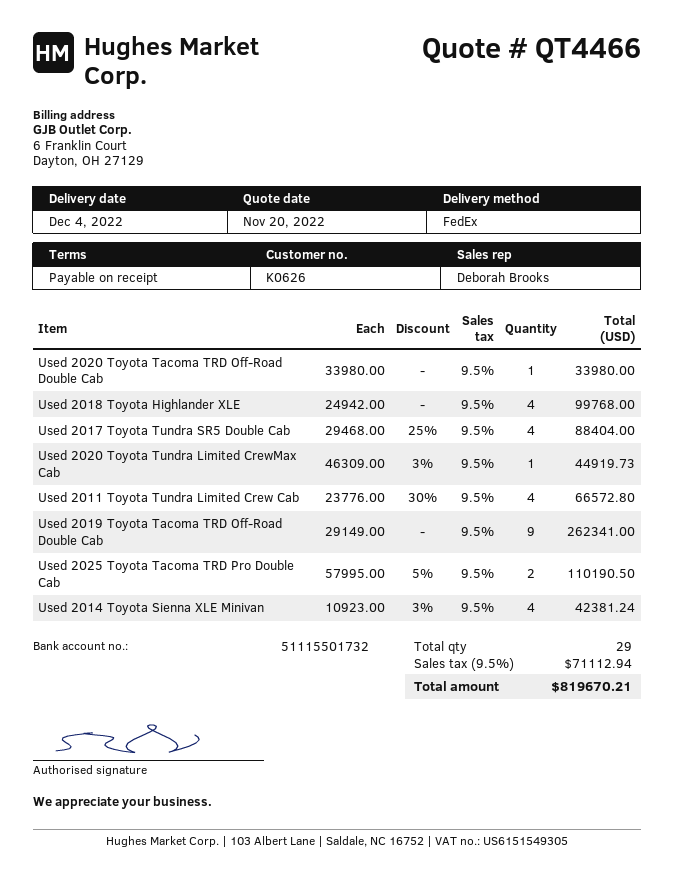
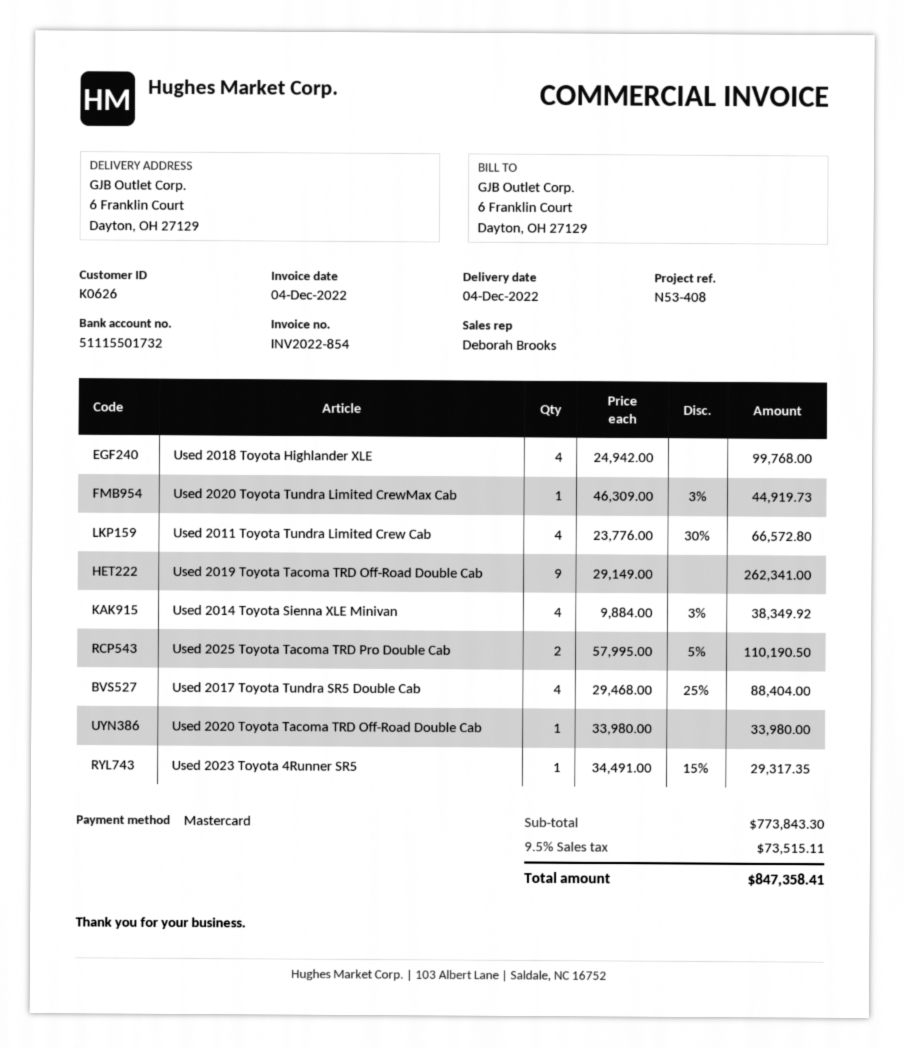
Used 2014 Toyota Sienna XLE Minivan: 4 x 10923.00 - 3% = 42381.24 -> 4 x 9884.00 - 3% = 38349.92
Used 2023 Toyota 4Runner SR5: none -> 1 x 34491.00 - 15% = 29317.35
tax: 9.5% = 71112.94 -> 9.5% = 73515.11
total: 819670.21 -> 847358.41

